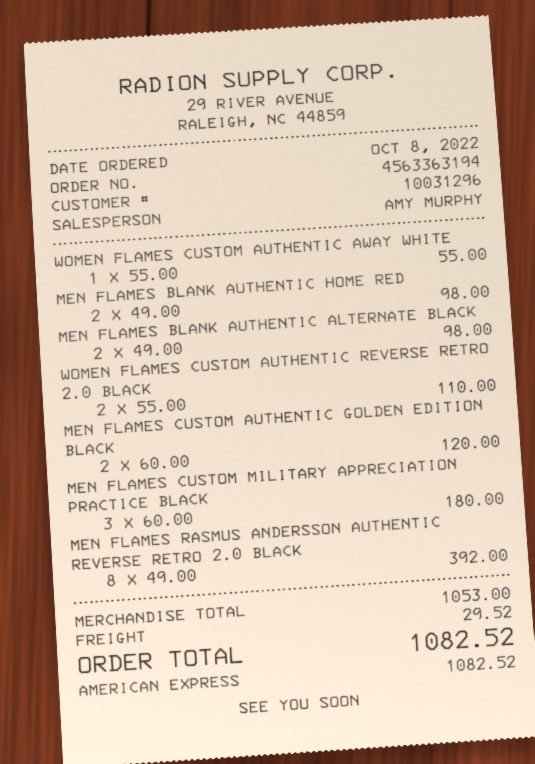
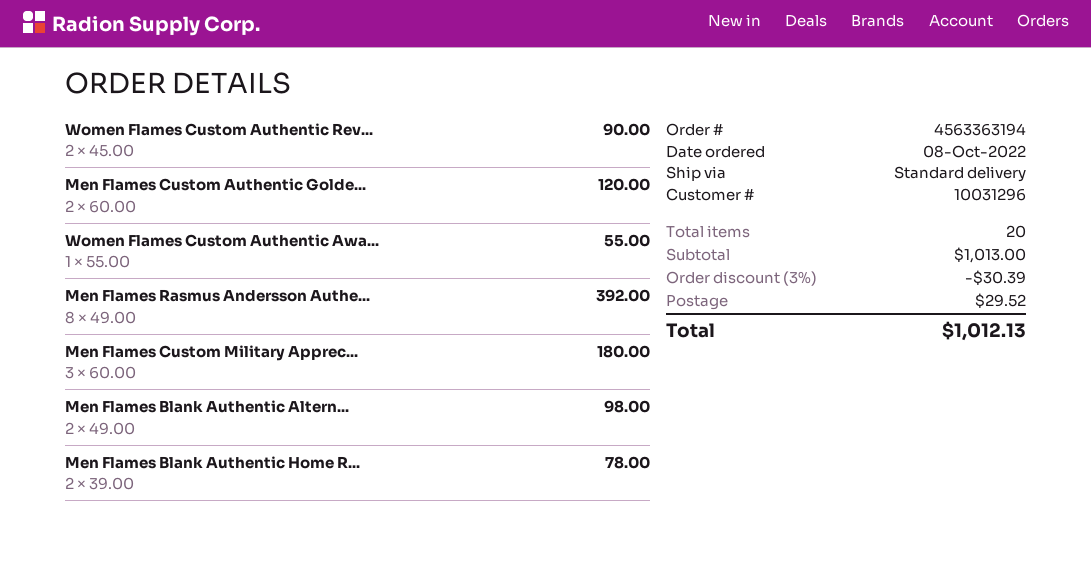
MEN FLAMES BLANK AUTHENTIC HOME RED: 2 x 49.00 = 98.00 -> 2 x 39.00 = 78.00
WOMEN FLAMES CUSTOM AUTHENTIC REVERSE RETRO 2.0 BLACK: 2 x 55.00 = 110.00 -> 2 x 45.00 = 90.00
subtotal: 1053.00 -> 1013.00
discount: none -> 3% = 30.39
total: 1082.52 -> 1012.13

